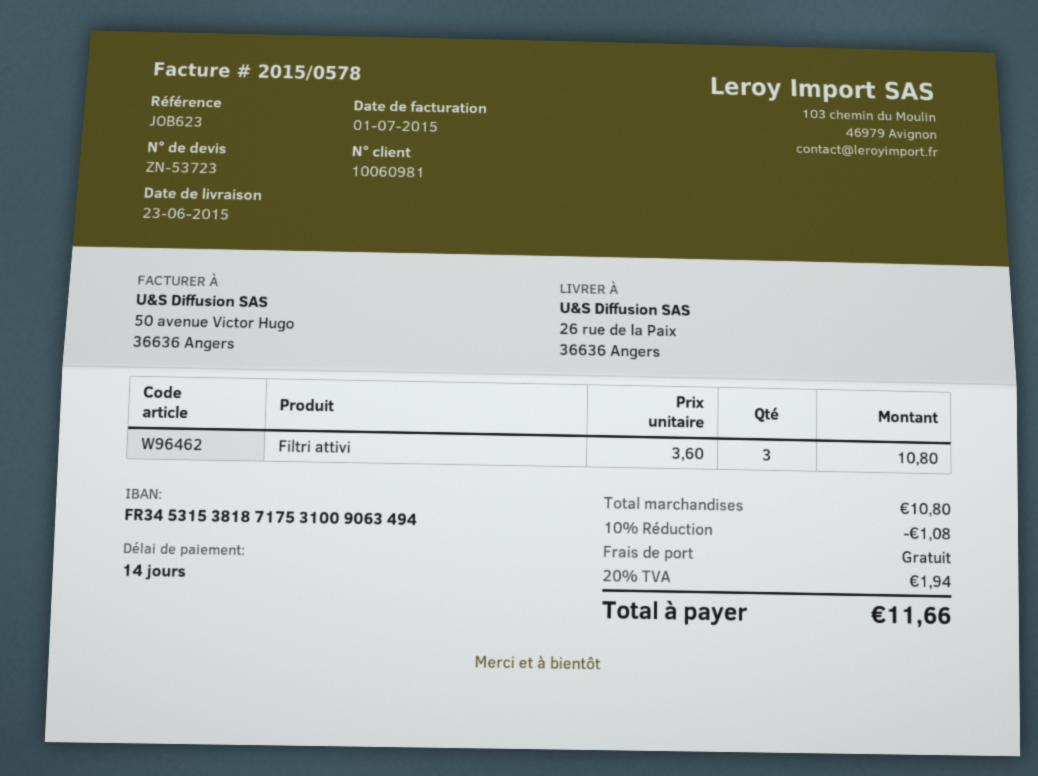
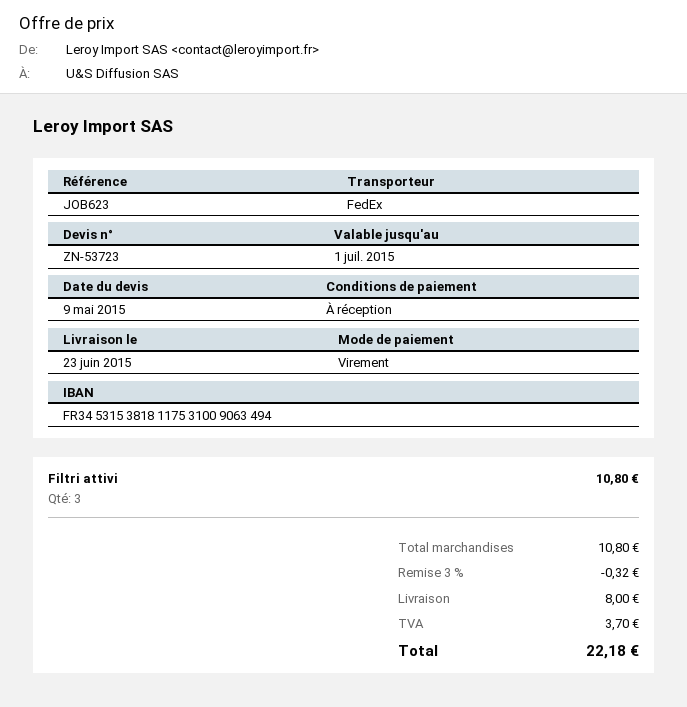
payment terms: 14 days -> on receipt
bank account: FR3453153818717531009063494 -> FR3453153818117531009063494
discount: 10% = 1.08 -> 3% = 0.32
shipping: 0.00 -> 8.00
tax: 1.94 -> 3.70
total: 11.66 -> 22.18

